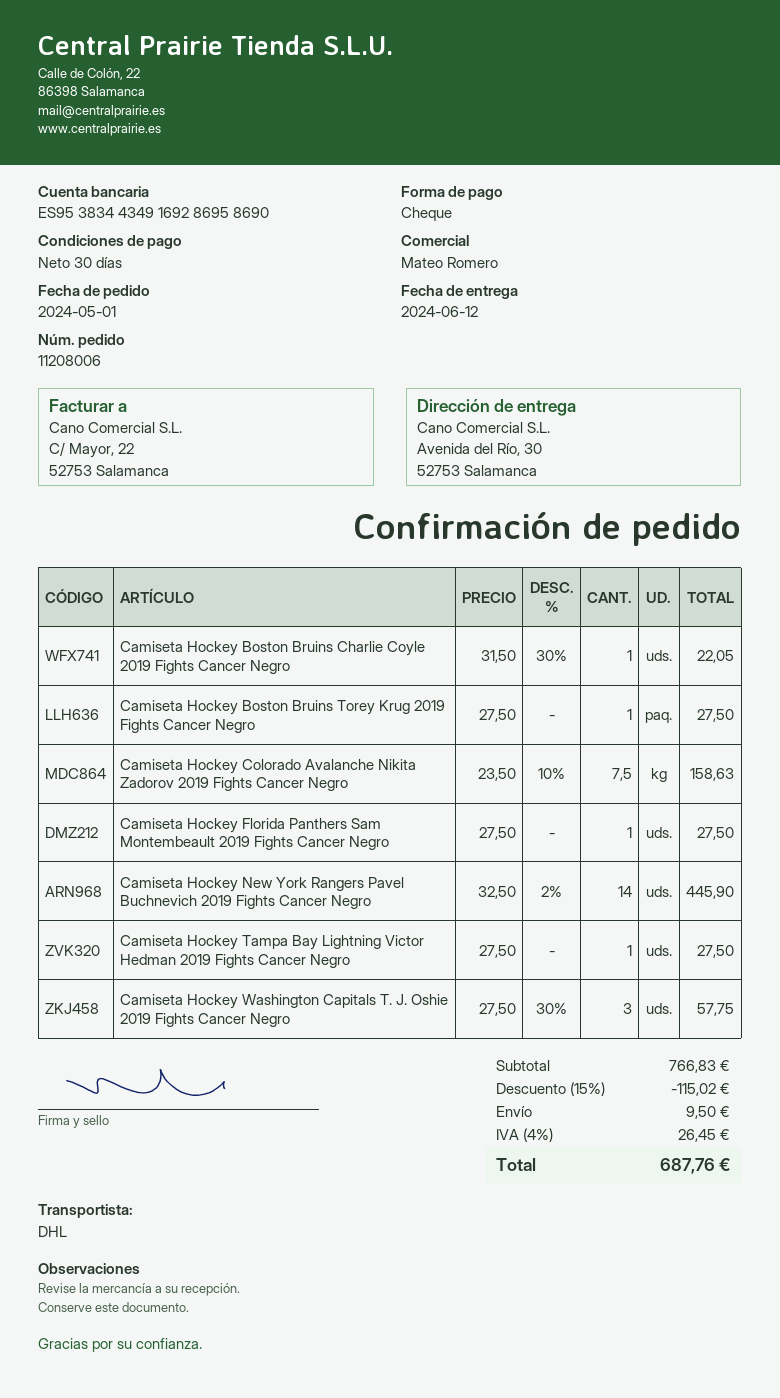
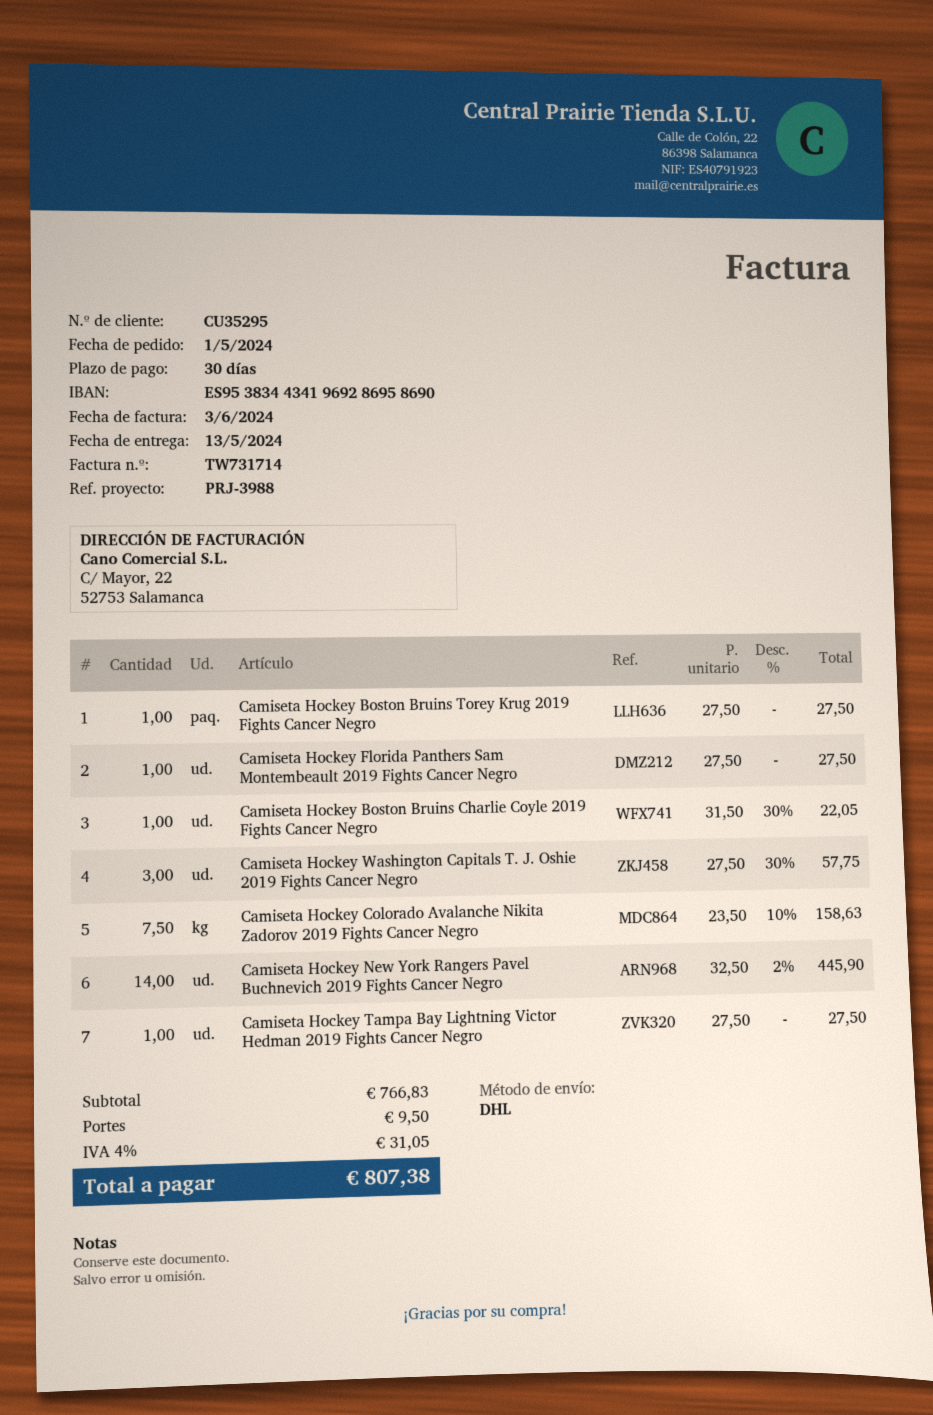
delivery date: 2024-06-12 -> 2024-05-13
bank account: ES9538344349169286958690 -> ES9538344341969286958690
discount: 15% = 115.02 -> none
tax: 4% = 26.45 -> 4% = 31.05
total: 687.76 -> 807.38

